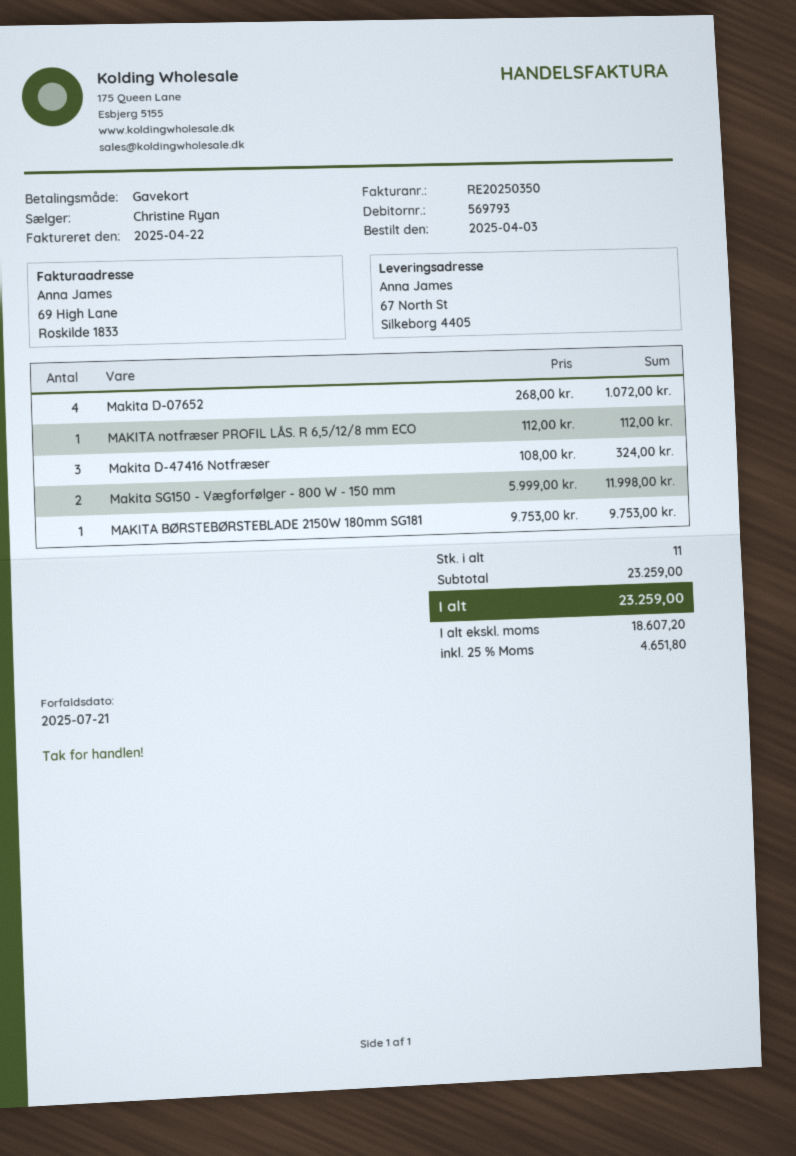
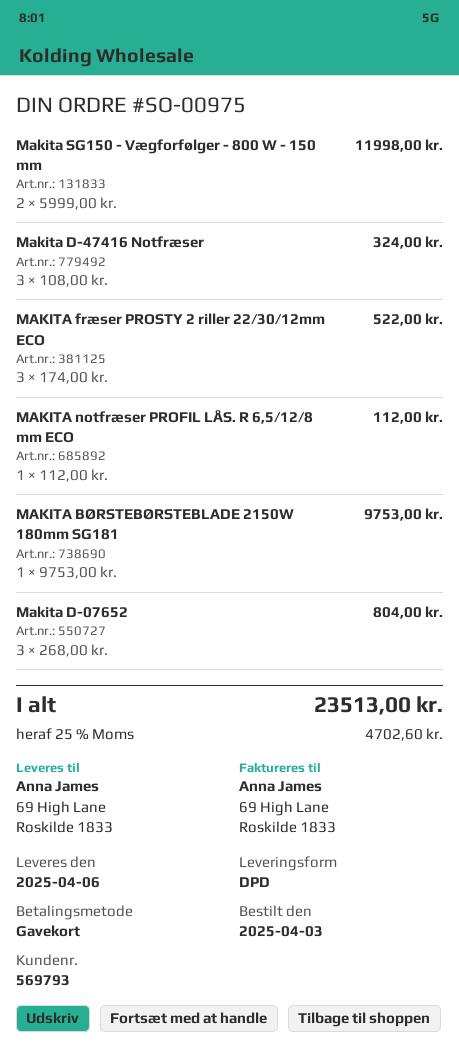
ship to: 67 North St, Silkeborg 4405 -> 69 High Lane, Roskilde 1833
Makita D-07652: 4 x 268.00 = 1072.00 -> 3 x 268.00 = 804.00
MAKITA fræser PROSTY 2 riller 22/30/12mm ECO: none -> 3 x 174.00 = 522.00
tax: 25% = 4651.80 -> 25% = 4702.60
total: 23259.00 -> 23513.00

